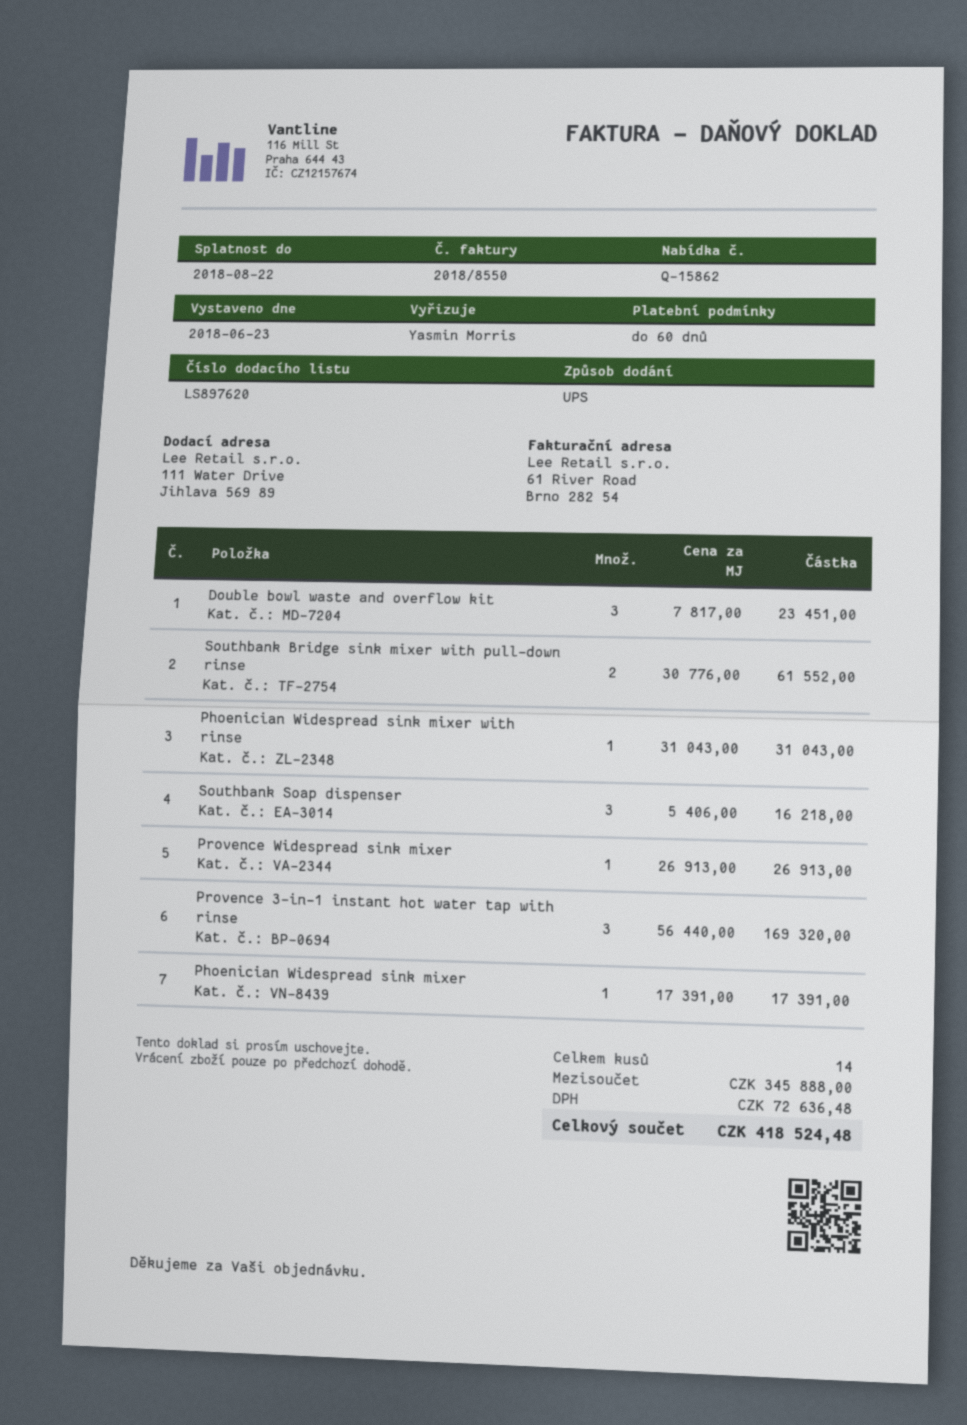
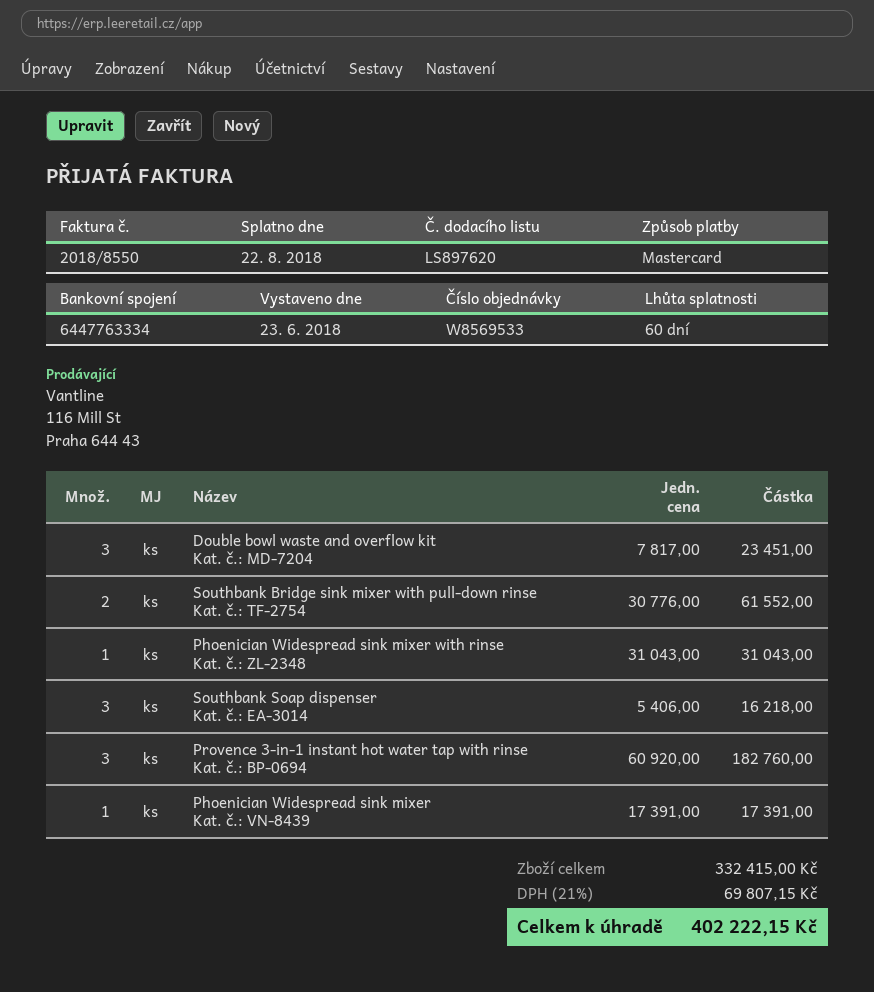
Provence Widespread sink mixer: 1 x 26913.00 = 26913.00 -> none
Provence 3-in-1 instant hot water tap with rinse: 3 x 56440.00 = 169320.00 -> 3 x 60920.00 = 182760.00
subtotal: 345888.00 -> 332415.00
tax: 72636.48 -> 69807.15
total: 418524.48 -> 402222.15

